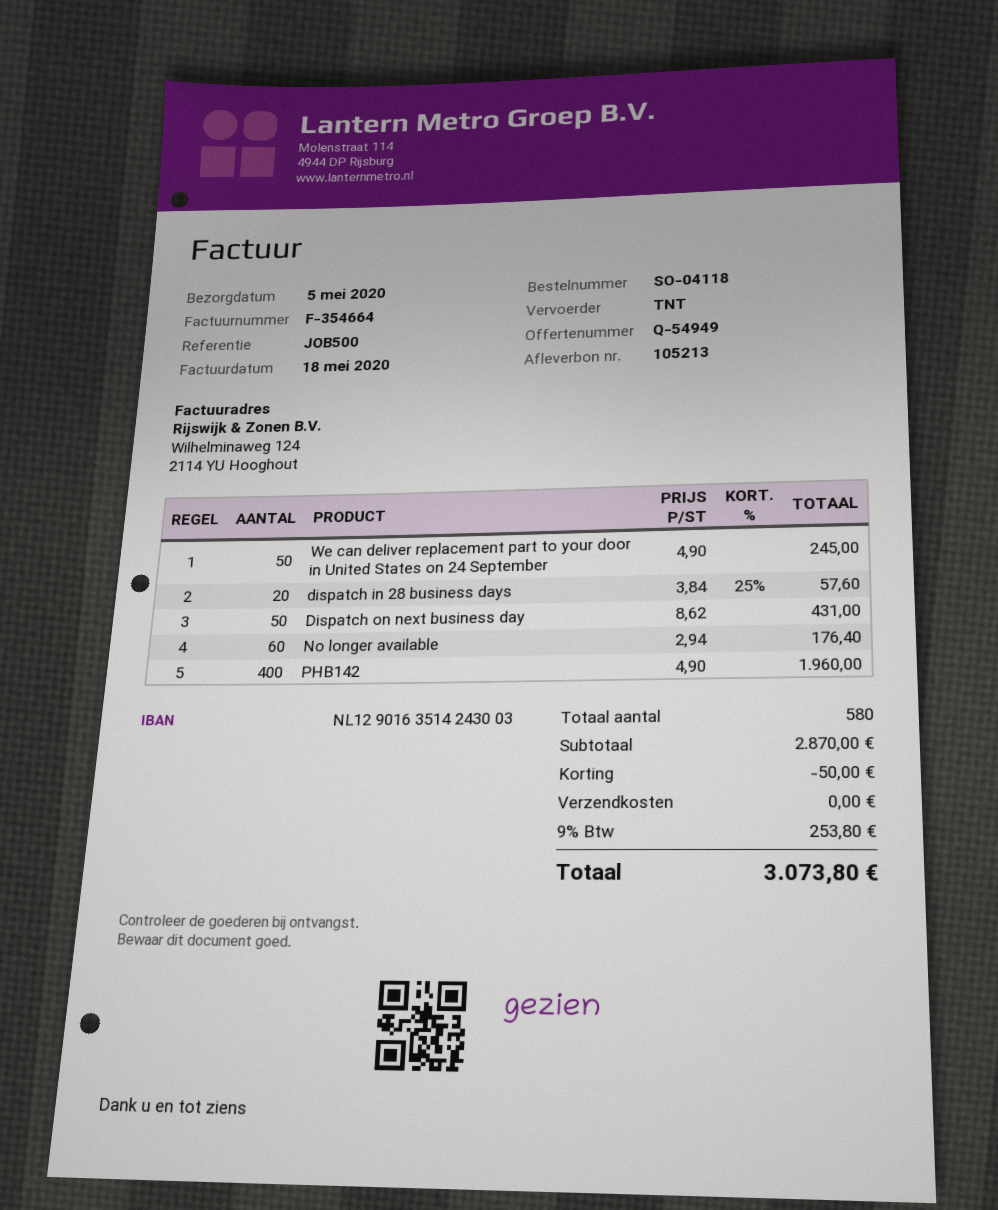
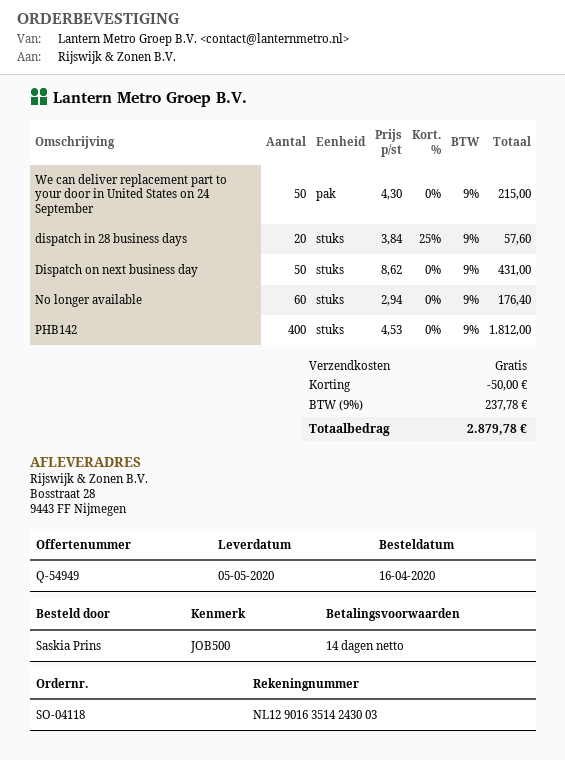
We can deliver replacement part to your door in United States on 24 September: 50 x 4.90 = 245.00 -> 50 x 4.30 = 215.00
PHB142: 400 x 4.90 = 1960.00 -> 400 x 4.53 = 1812.00
tax: 9% = 253.80 -> 9% = 237.78
total: 3073.80 -> 2879.78

